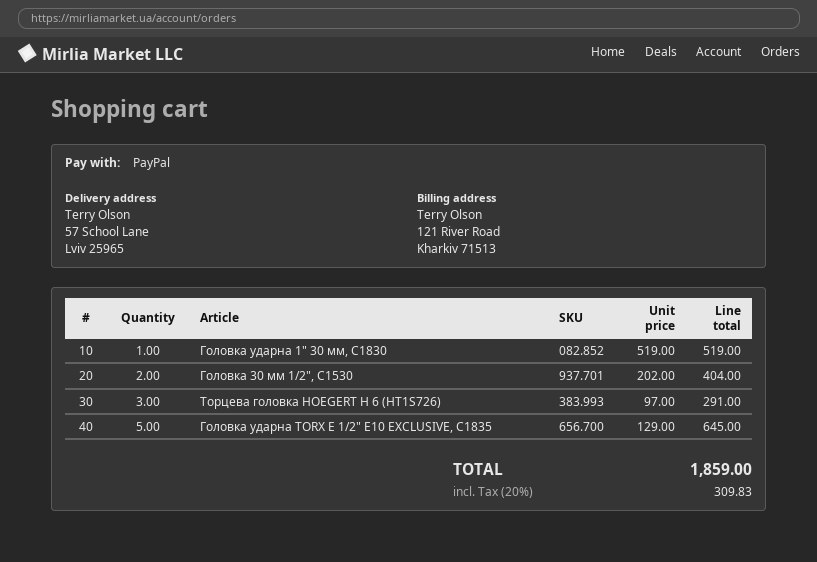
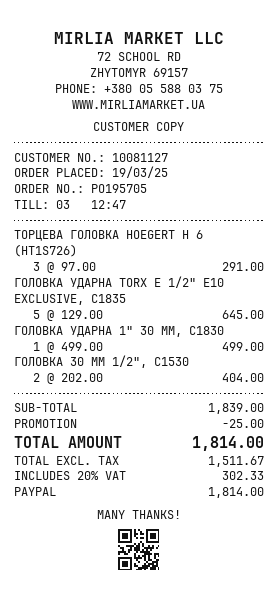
Головка ударна 1" 30 мм, C1830: 1 x 519.00 = 519.00 -> 1 x 499.00 = 499.00
discount: none -> 25.00
tax: 20% = 309.83 -> 20% = 302.33
total: 1859.00 -> 1814.00

